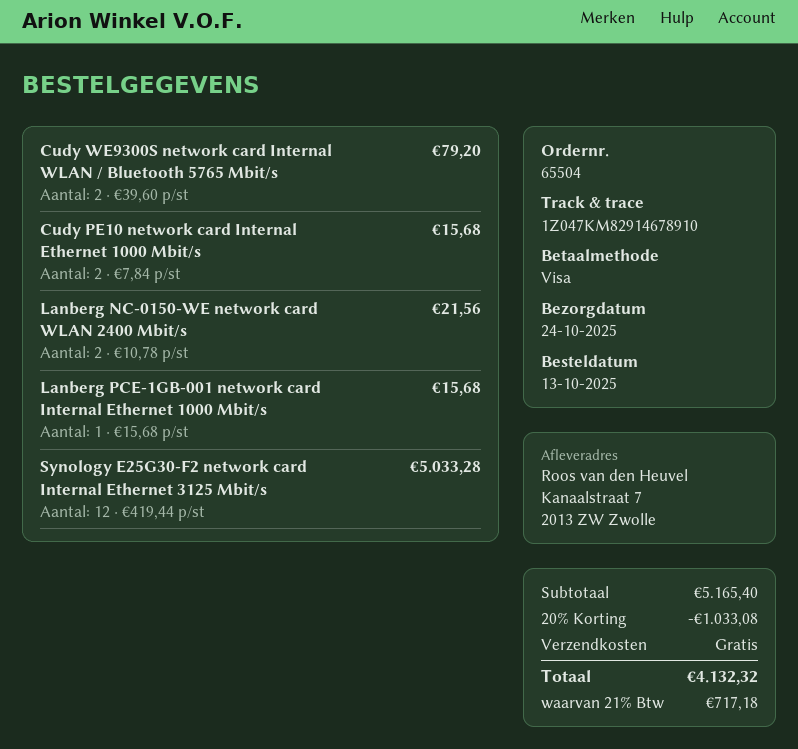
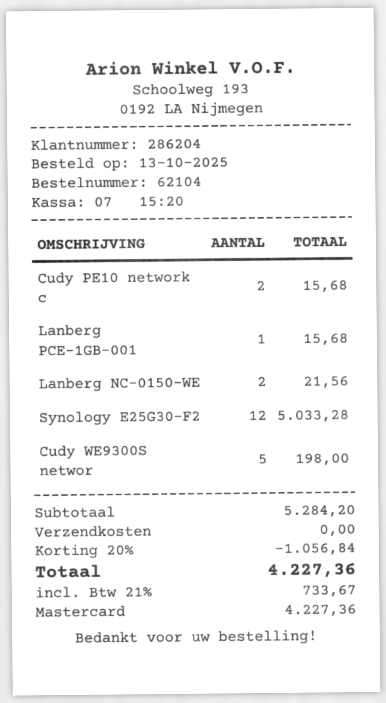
order number: 65504 -> 62104
payment method: Visa -> Mastercard
Cudy WE9300S network card Internal WLAN / Bluetooth 5765 Mbit/s: 2 for 79.20 -> 5 for 198.00
subtotal: 5165.40 -> 5284.20
discount: 20% = 1033.08 -> 20% = 1056.84
tax: 21% = 717.18 -> 21% = 733.67
total: 4132.32 -> 4227.36

